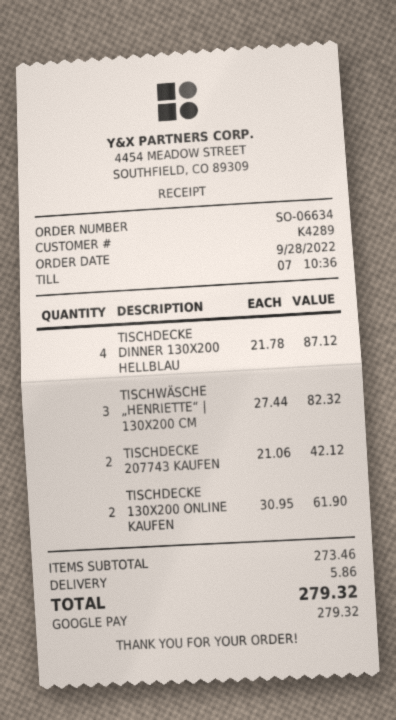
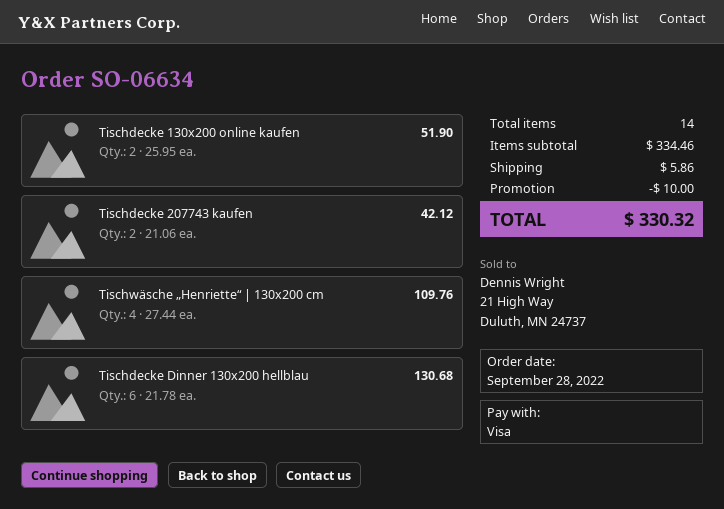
payment method: Google Pay -> Visa
TISCHDECKE DINNER 130X200 HELLBLAU: 4 x 21.78 = 87.12 -> 6 x 21.78 = 130.68
TISCHWÄSCHE „HENRIETTE“ | 130X200 CM: 3 x 27.44 = 82.32 -> 4 x 27.44 = 109.76
TISCHDECKE 130X200 ONLINE KAUFEN: 2 x 30.95 = 61.90 -> 2 x 25.95 = 51.90
subtotal: 273.46 -> 334.46
discount: none -> 10.00
total: 279.32 -> 330.32

